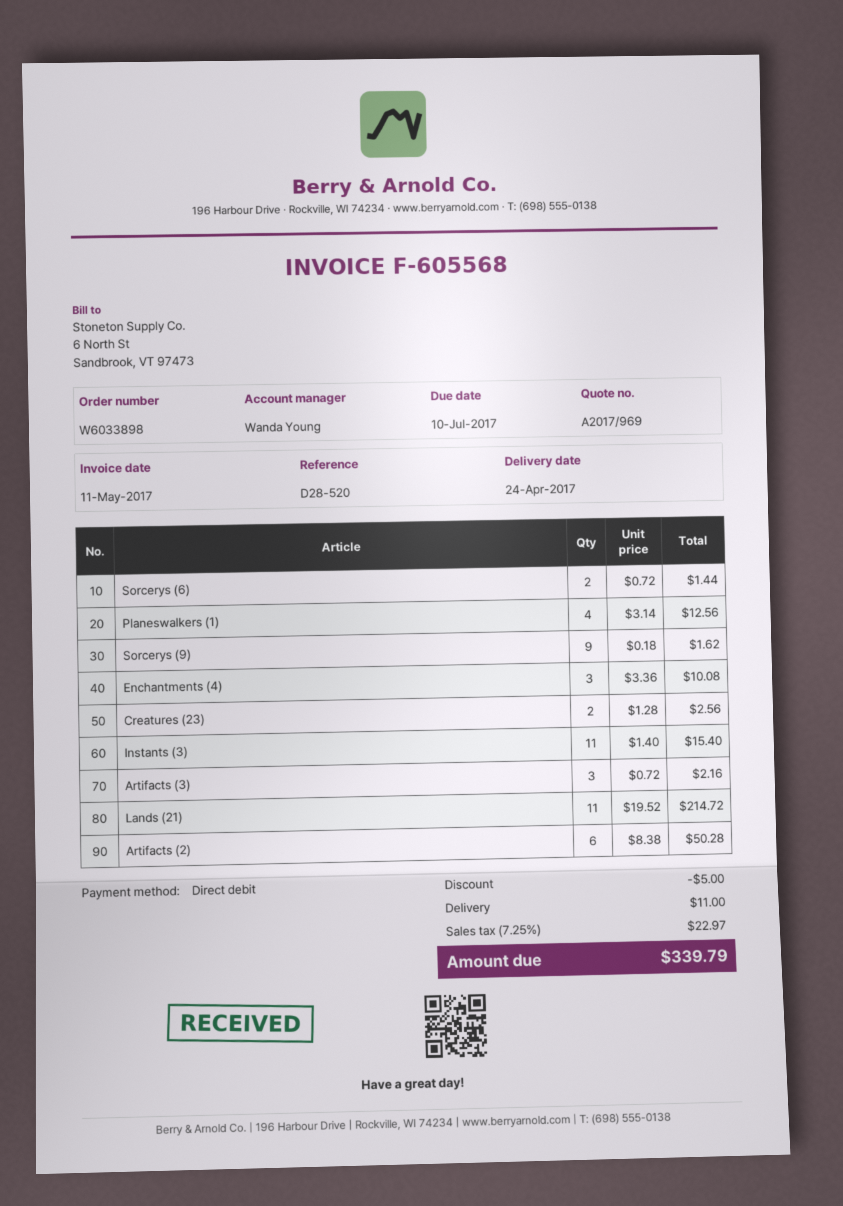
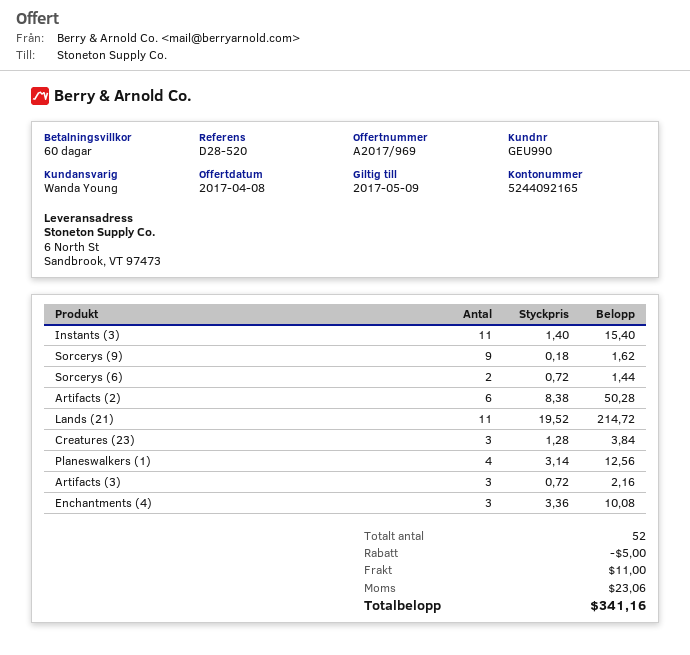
Creatures (23): 2 x 1.28 = 2.56 -> 3 x 1.28 = 3.84
tax: 22.97 -> 23.06
total: 339.79 -> 341.16

